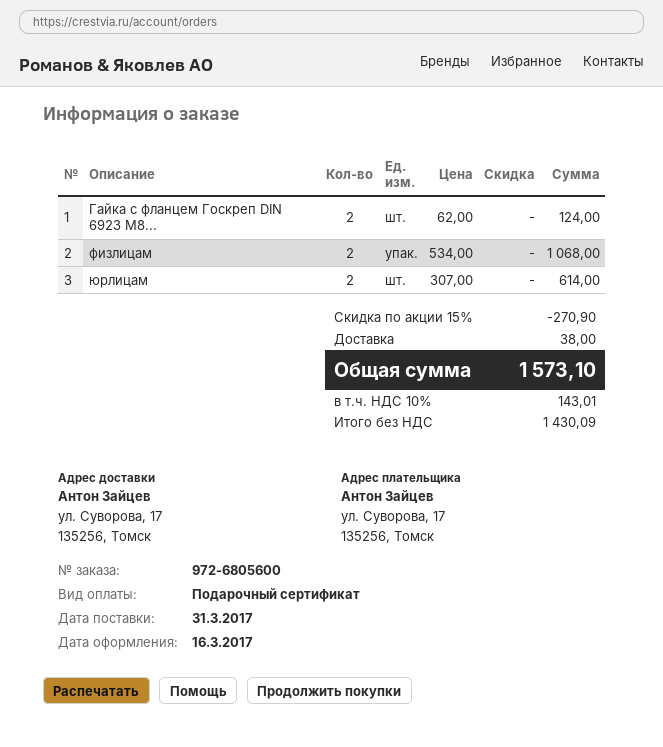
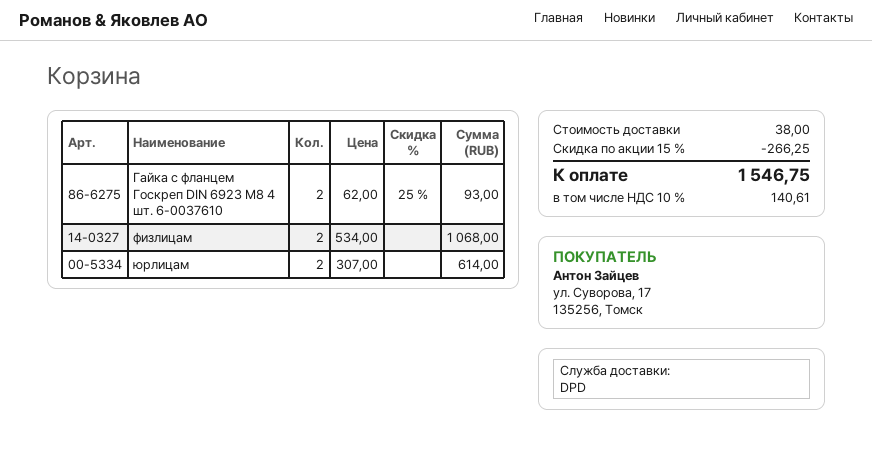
Гайка с фланцем Госкреп DIN 6923 M8...: 2 x 62.00 = 124.00 -> 2 x 62.00 - 25% = 93.00
discount: 15% = 270.90 -> 15% = 266.25
tax: 10% = 143.01 -> 10% = 140.61
total: 1573.10 -> 1546.75

